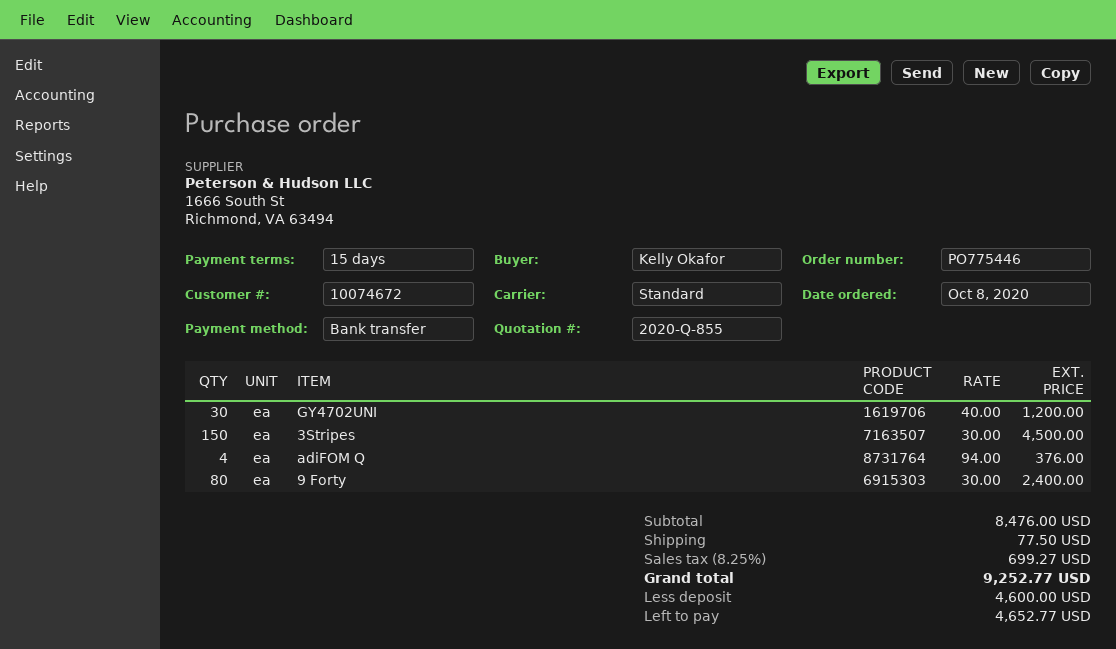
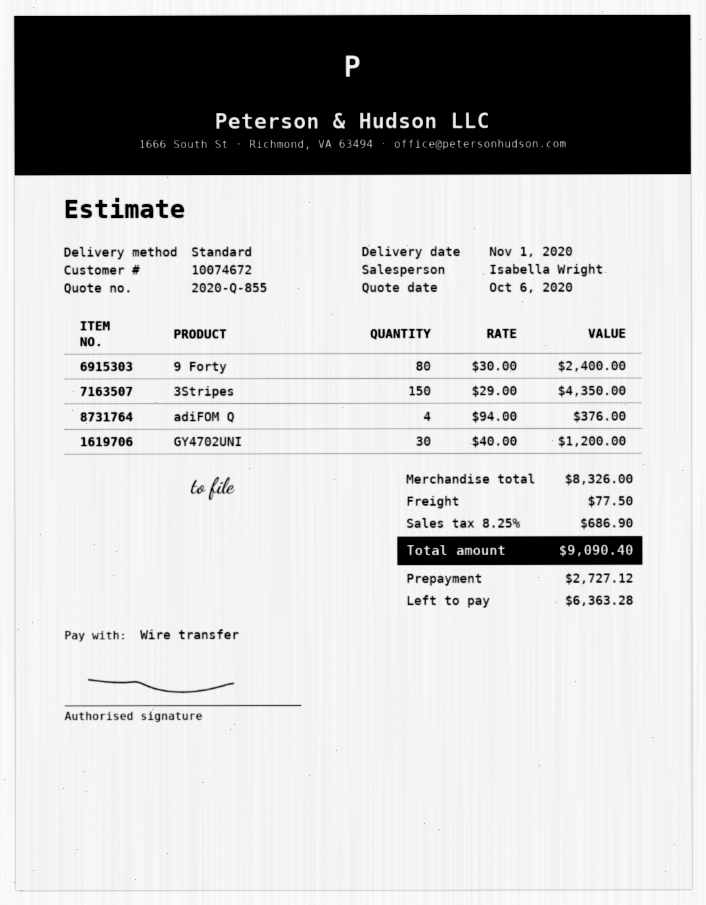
3Stripes: 150 x 30.00 = 4500.00 -> 150 x 29.00 = 4350.00
subtotal: 8476.00 -> 8326.00
tax: 8.25% = 699.27 -> 8.25% = 686.90
total: 9252.77 -> 9090.40
deposit: 4600.00 -> 2727.12
balance: 4652.77 -> 6363.28

